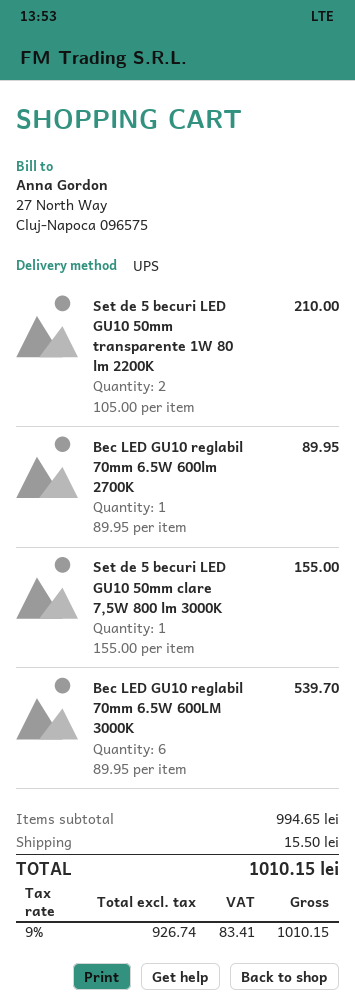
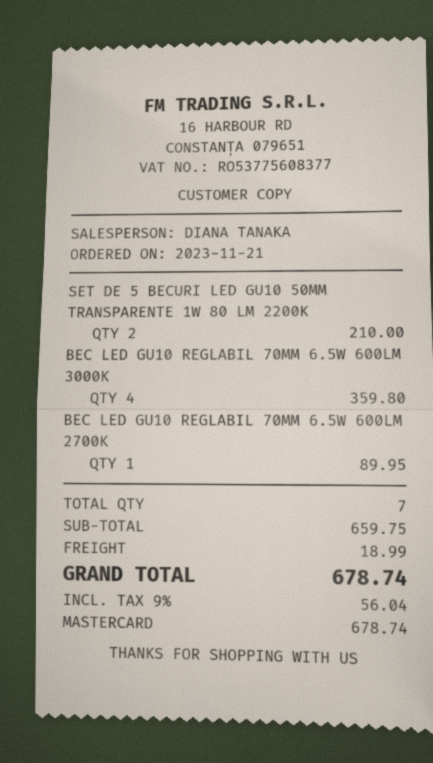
Set de 5 becuri LED GU10 50mm clare 7,5W 800 lm 3000K: 1 for 155.00 -> none
Bec LED GU10 reglabil 70mm 6.5W 600LM 3000K: 6 for 539.70 -> 4 for 359.80
subtotal: 994.65 -> 659.75
shipping: 15.50 -> 18.99
tax: 9% = 83.41 -> 9% = 56.04
total: 1010.15 -> 678.74

